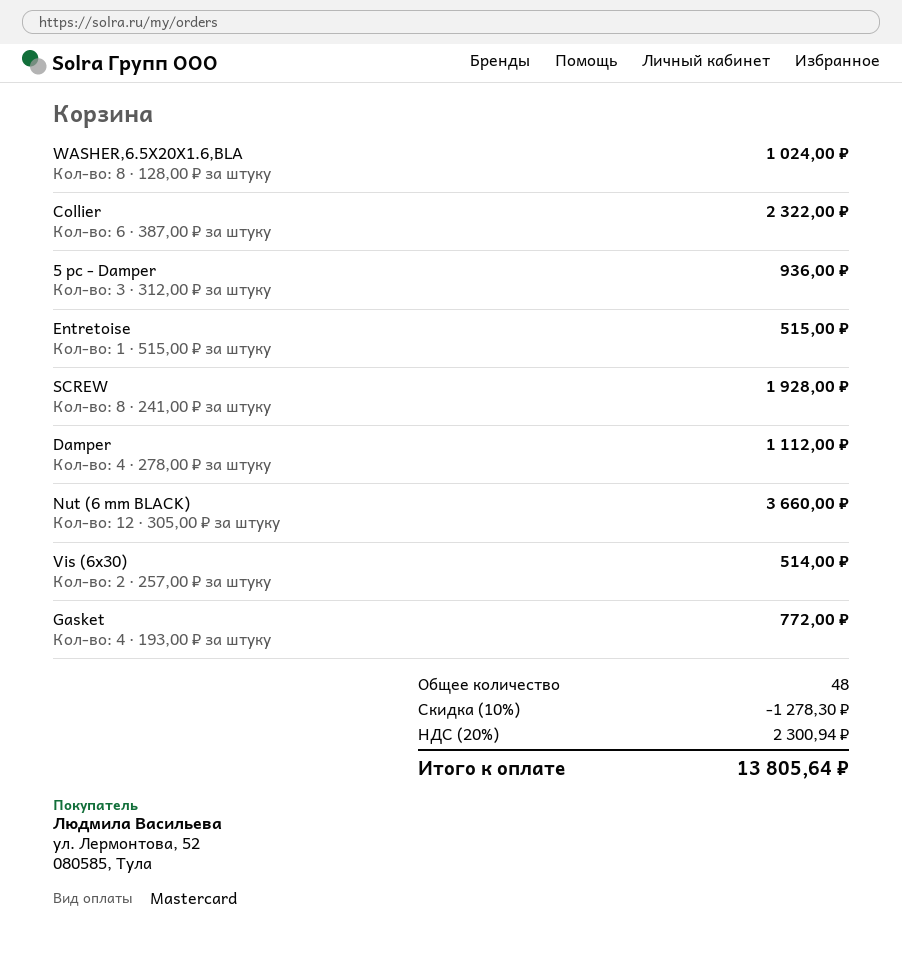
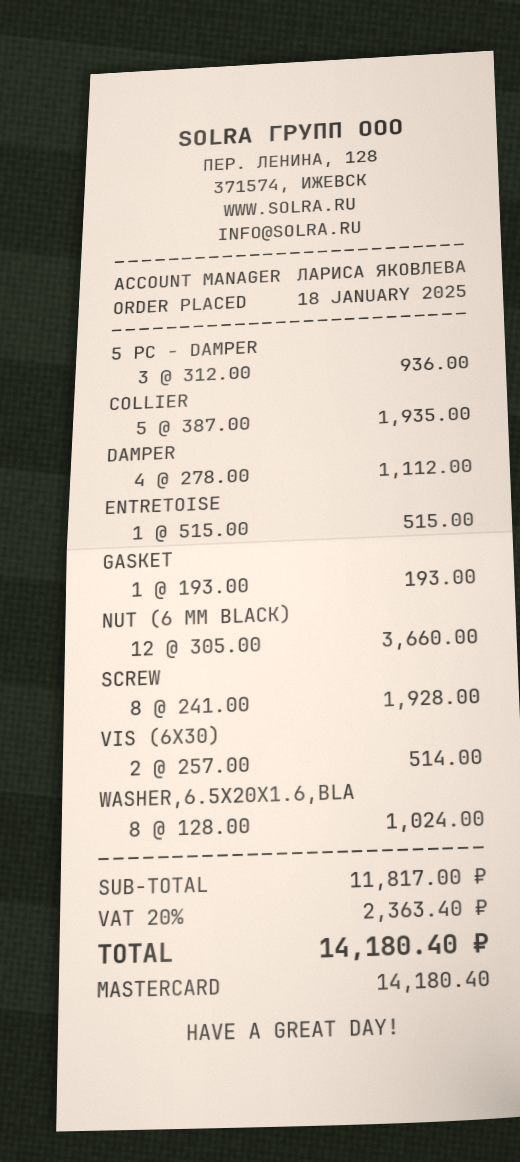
Collier: 6 x 387.00 = 2322.00 -> 5 x 387.00 = 1935.00
Gasket: 4 x 193.00 = 772.00 -> 1 x 193.00 = 193.00
discount: 10% = 1278.30 -> none
tax: 20% = 2300.94 -> 20% = 2363.40
total: 13805.64 -> 14180.40

